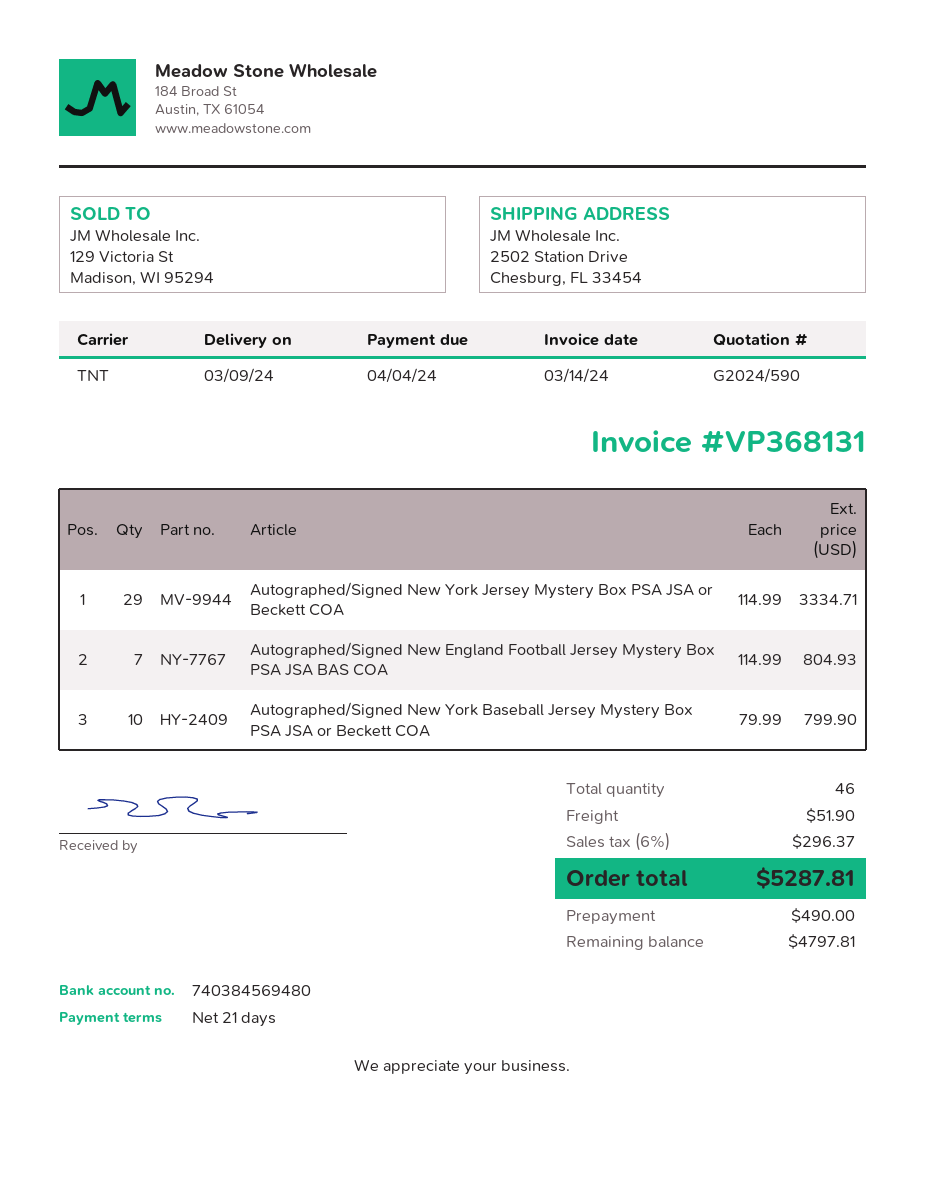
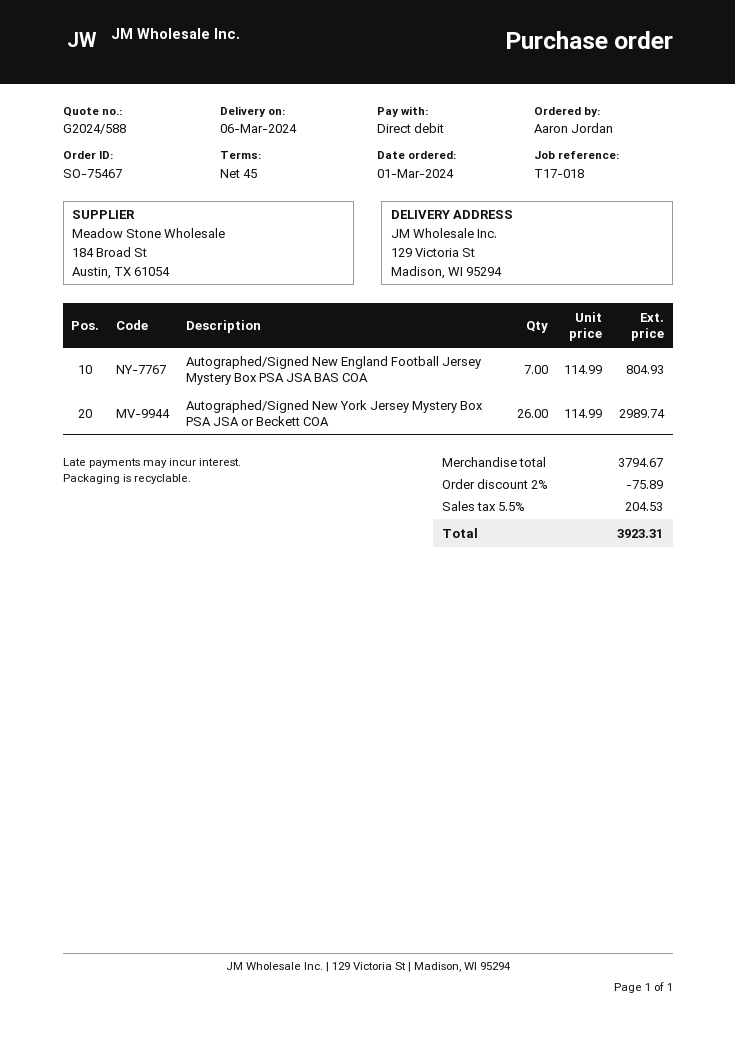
quote number: G2024/590 -> G2024/588
delivery date: 2024-03-09 -> 2024-03-06
payment terms: 21 days -> 45 days
ship to: 2502 Station Drive, Chesburg, FL 33454 -> 129 Victoria St, Madison, WI 95294
Autographed/Signed New York Jersey Mystery Box PSA JSA or Beckett COA: 29 x 114.99 = 3334.71 -> 26 x 114.99 = 2989.74
Autographed/Signed New York Baseball Jersey Mystery Box PSA JSA or Beckett COA: 10 x 79.99 = 799.90 -> none
discount: none -> 2% = 75.89
shipping: 51.90 -> none
tax: 6% = 296.37 -> 5.5% = 204.53
total: 5287.81 -> 3923.31

